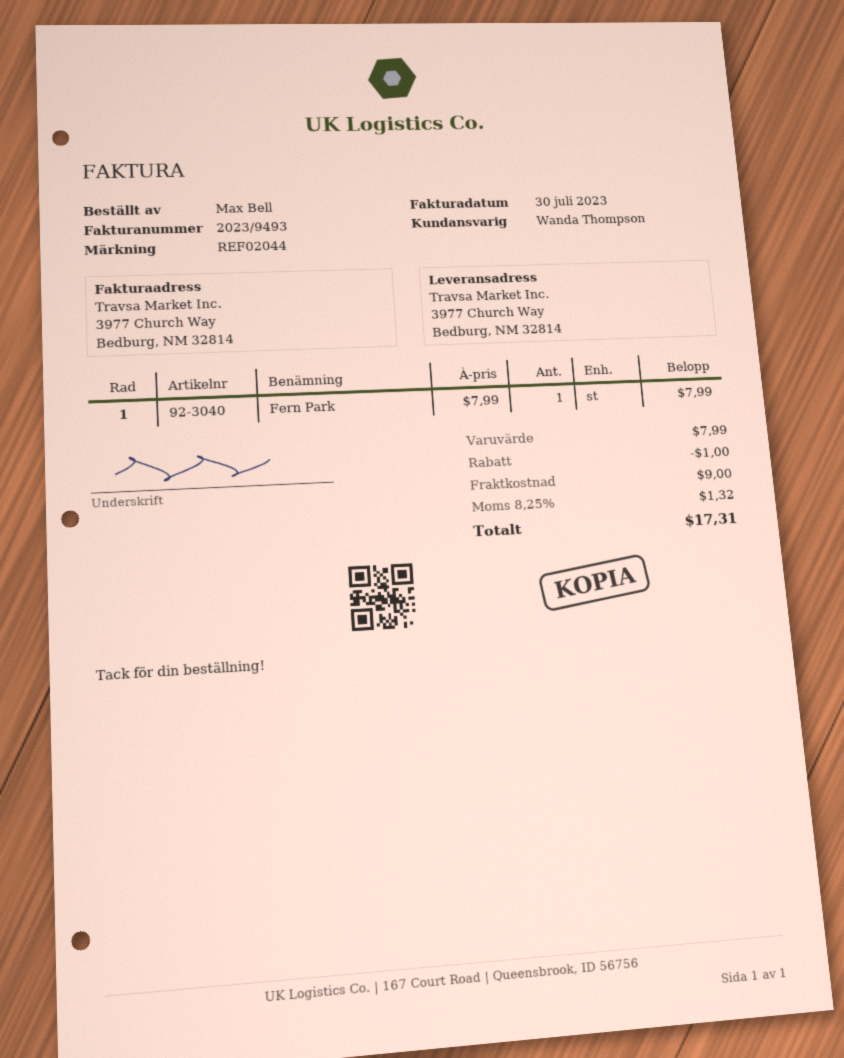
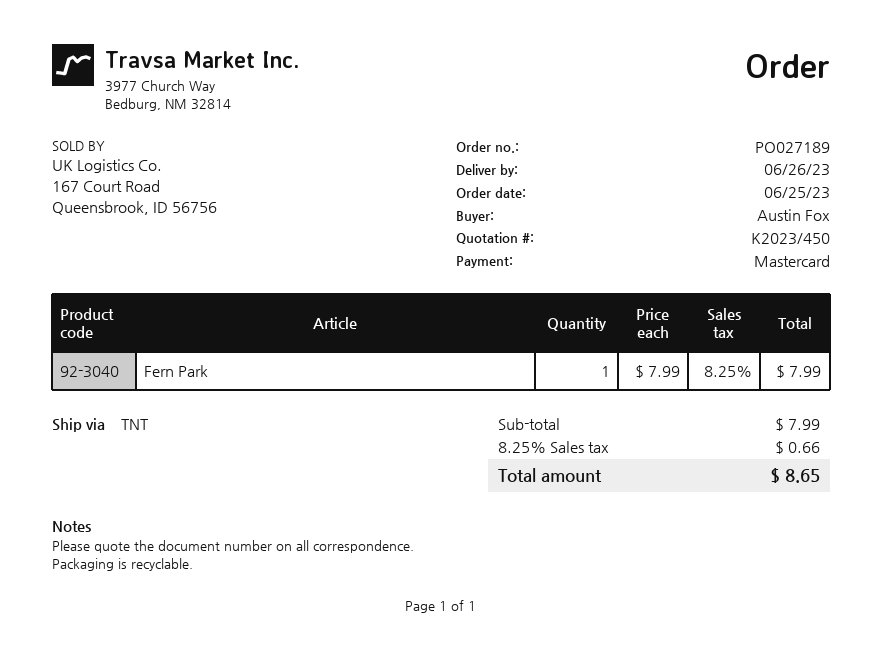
ordered by: Max Bell -> Austin Fox
discount: 1.00 -> none
shipping: 9.00 -> none
tax: 8.25% = 1.32 -> 8.25% = 0.66
total: 17.31 -> 8.65

